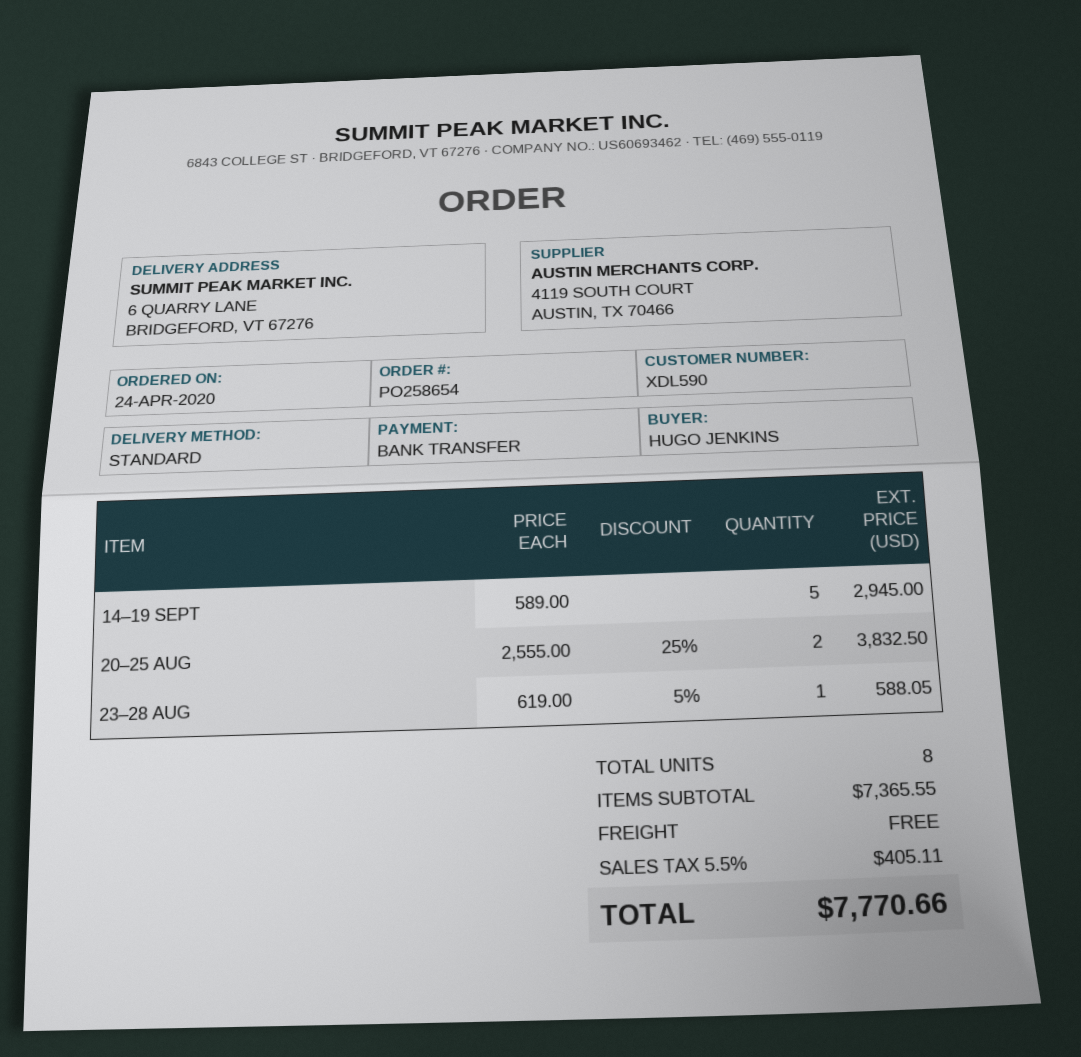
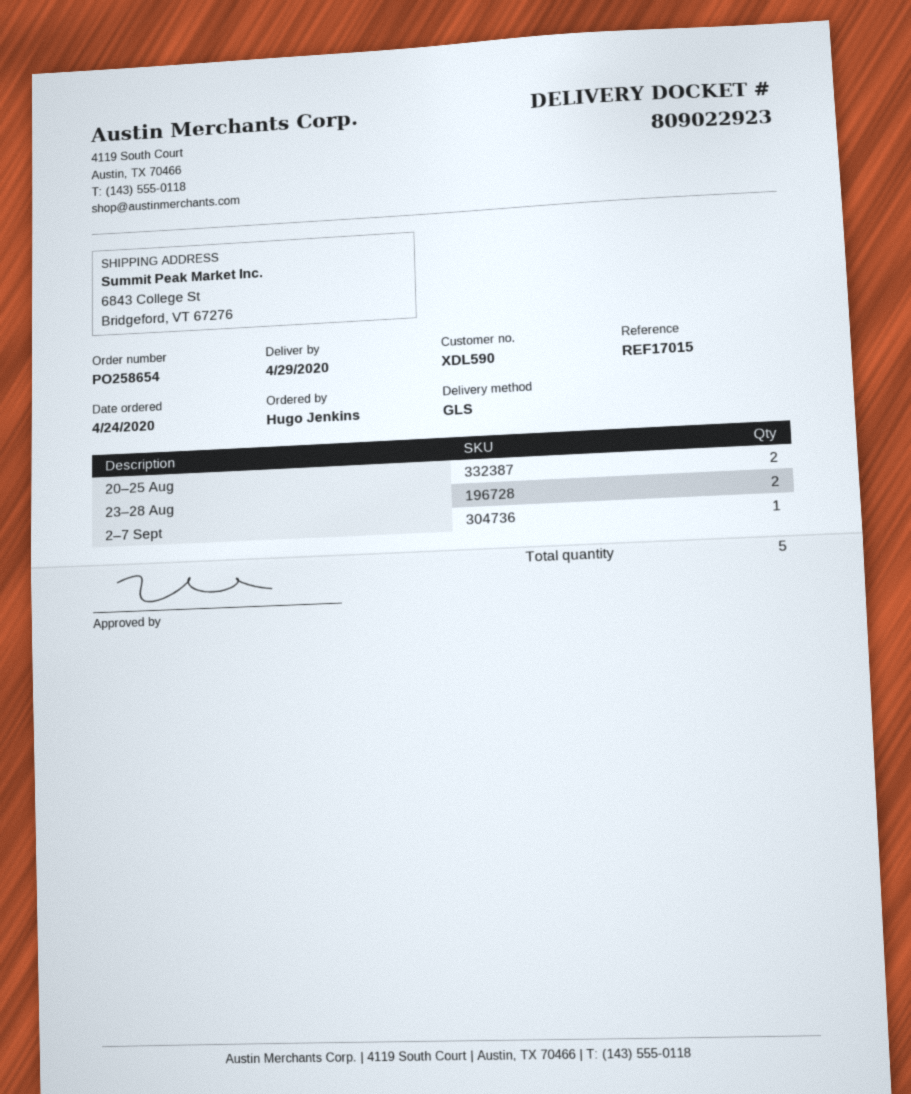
shipping method: standard -> GLS
ship to: 6 QUARRY LANE, BRIDGEFORD, VT 67276 -> 6843 College St, Bridgeford, VT 67276
14–19 SEPT: 5 -> none
23–28 AUG: 1 -> 2
2–7 Sept: none -> 1
total quantity: 8 -> 5

